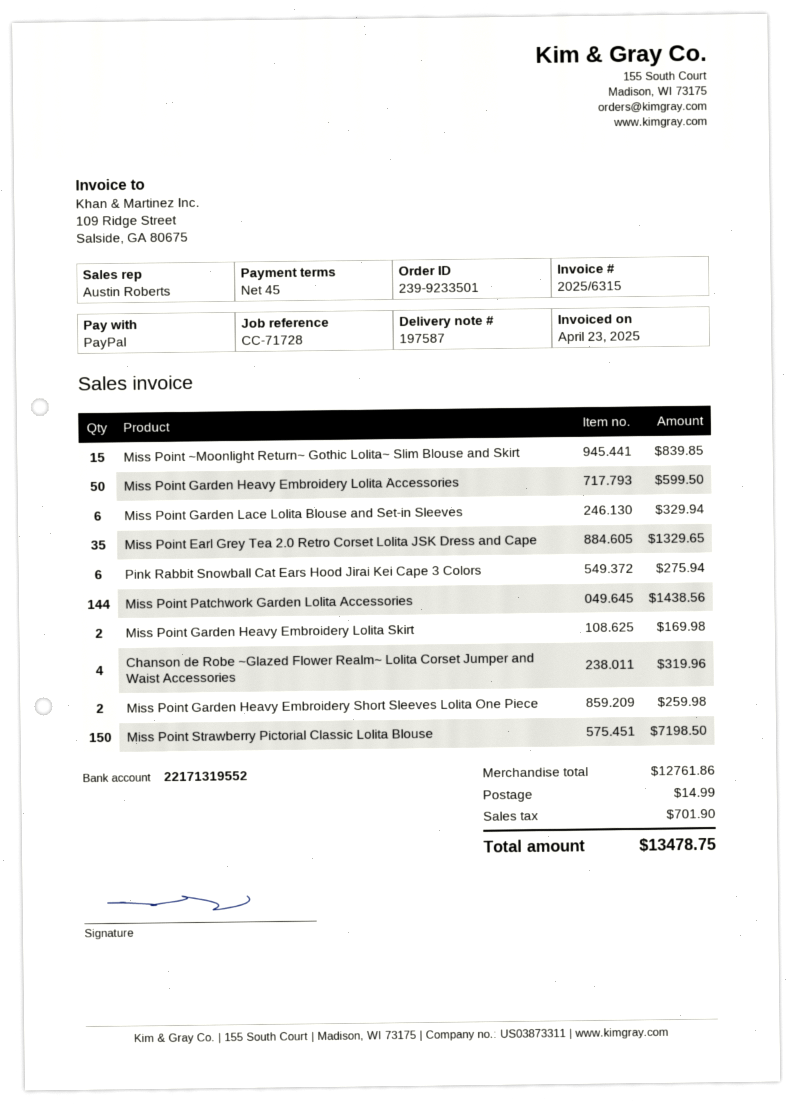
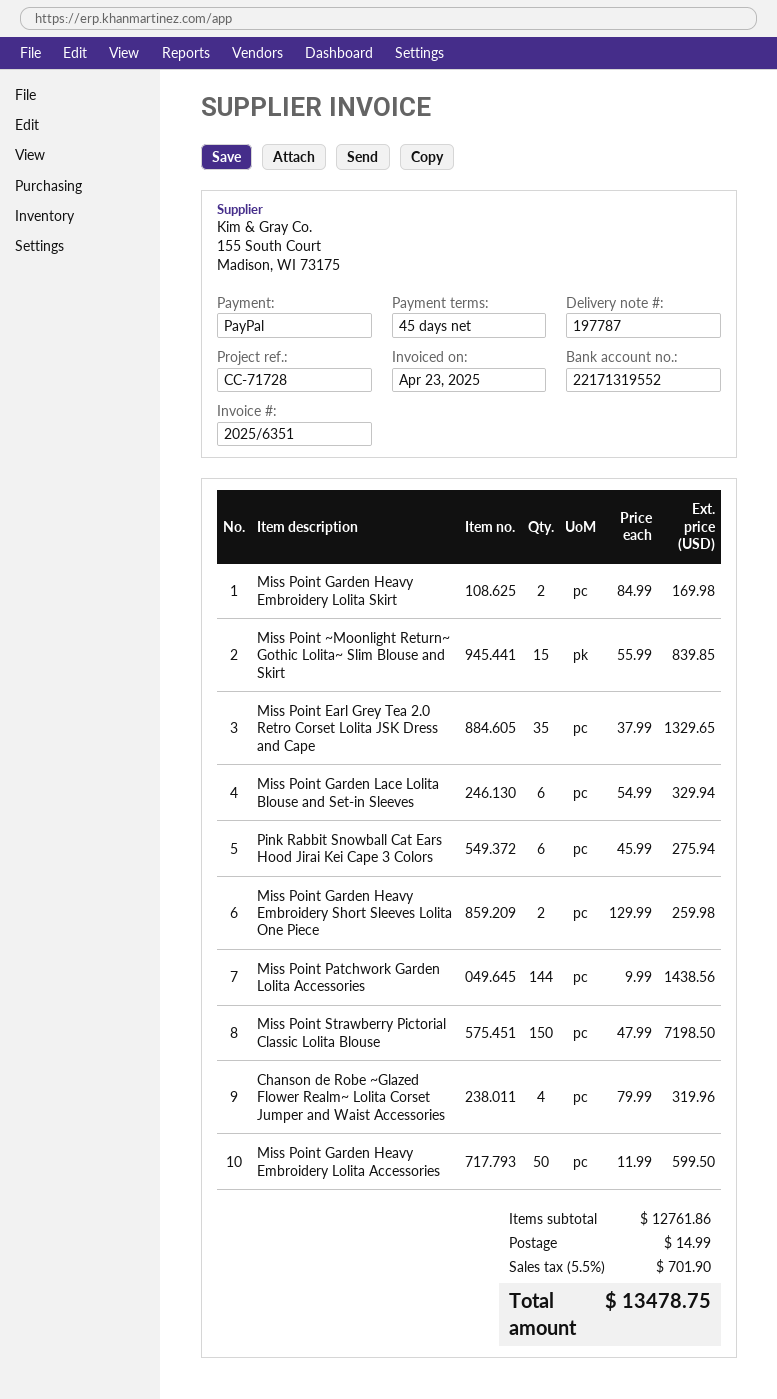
delivery note number: 197587 -> 197787
invoice number: 2025/6315 -> 2025/6351

